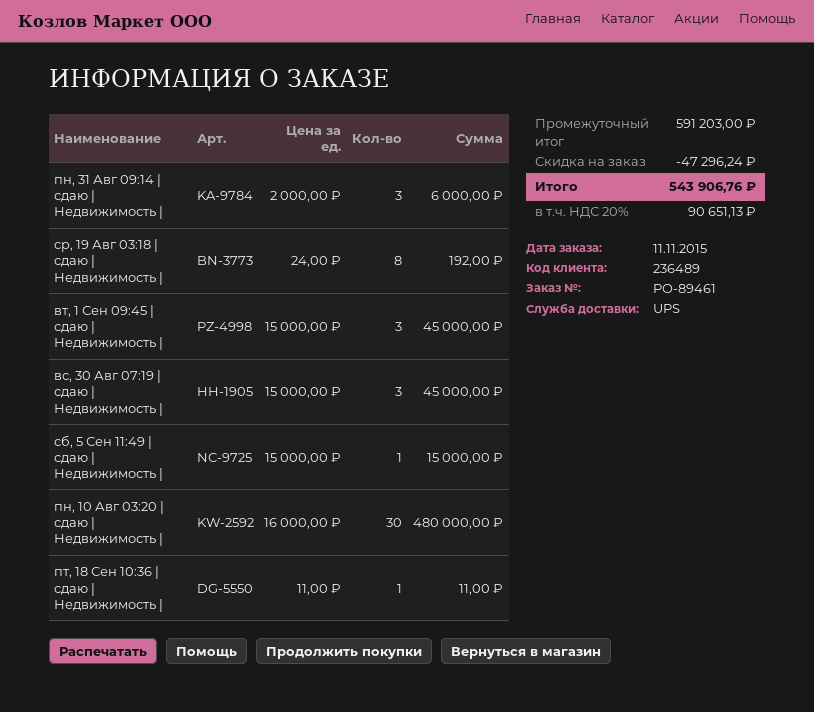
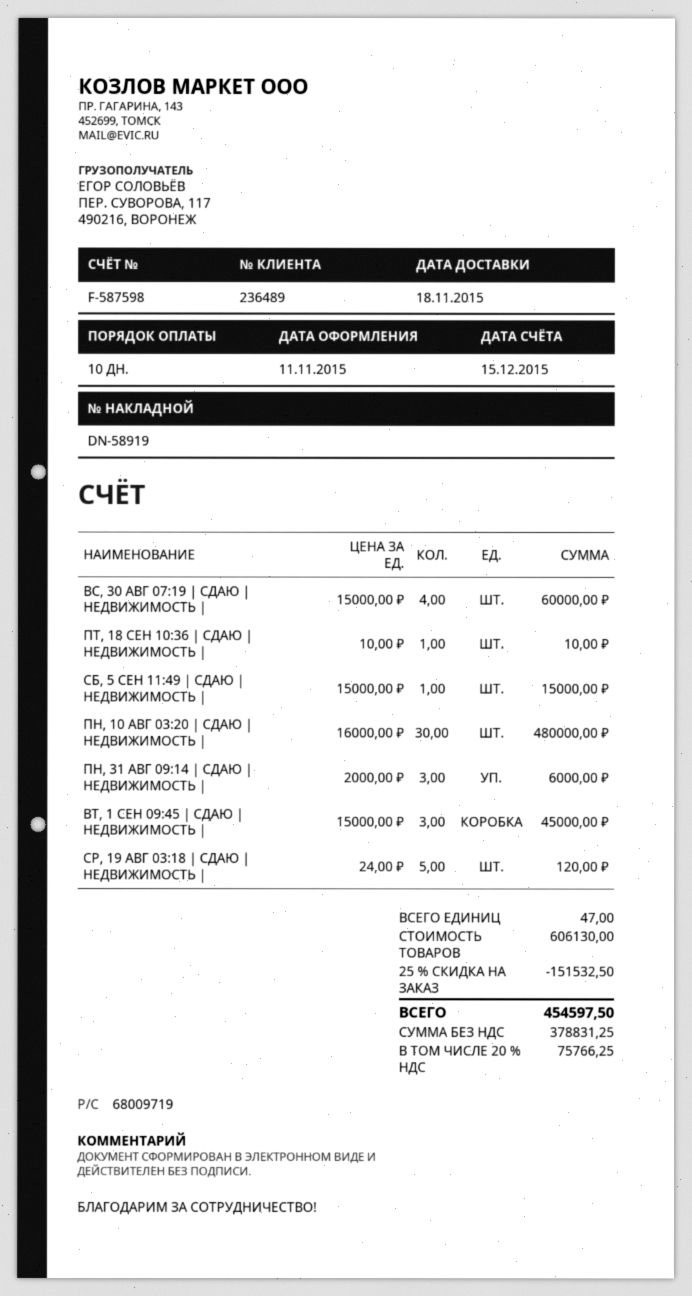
ср, 19 Авг 03:18 | сдаю | Недвижимость |: 8 x 24.00 = 192.00 -> 5 x 24.00 = 120.00
вс, 30 Авг 07:19 | сдаю | Недвижимость |: 3 x 15000.00 = 45000.00 -> 4 x 15000.00 = 60000.00
пт, 18 Сен 10:36 | сдаю | Недвижимость |: 1 x 11.00 = 11.00 -> 1 x 10.00 = 10.00
subtotal: 591203.00 -> 606130.00
discount: 47296.24 -> 151532.50
tax: 20% = 90651.13 -> 20% = 75766.25
total: 543906.76 -> 454597.50

